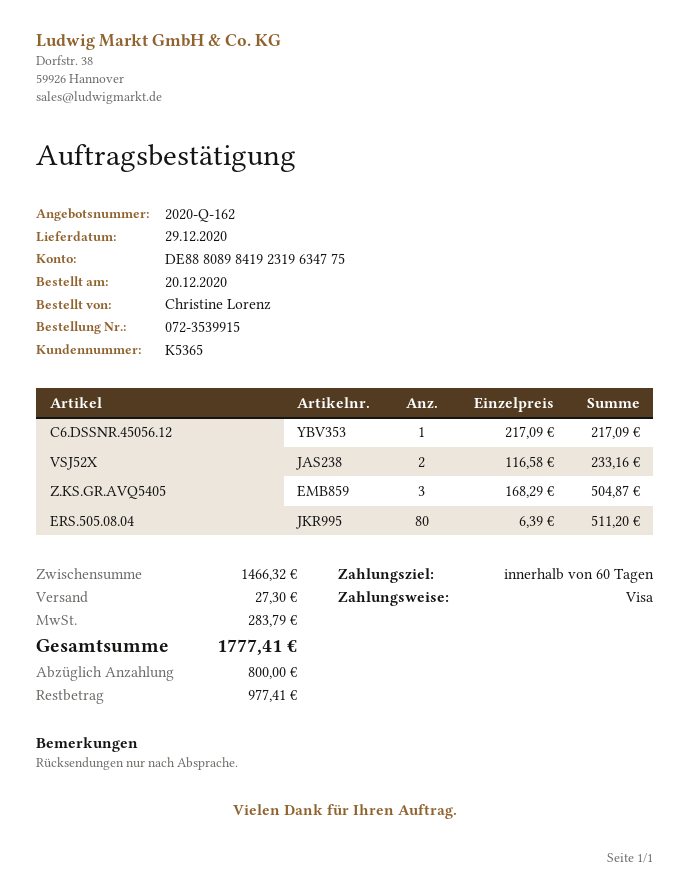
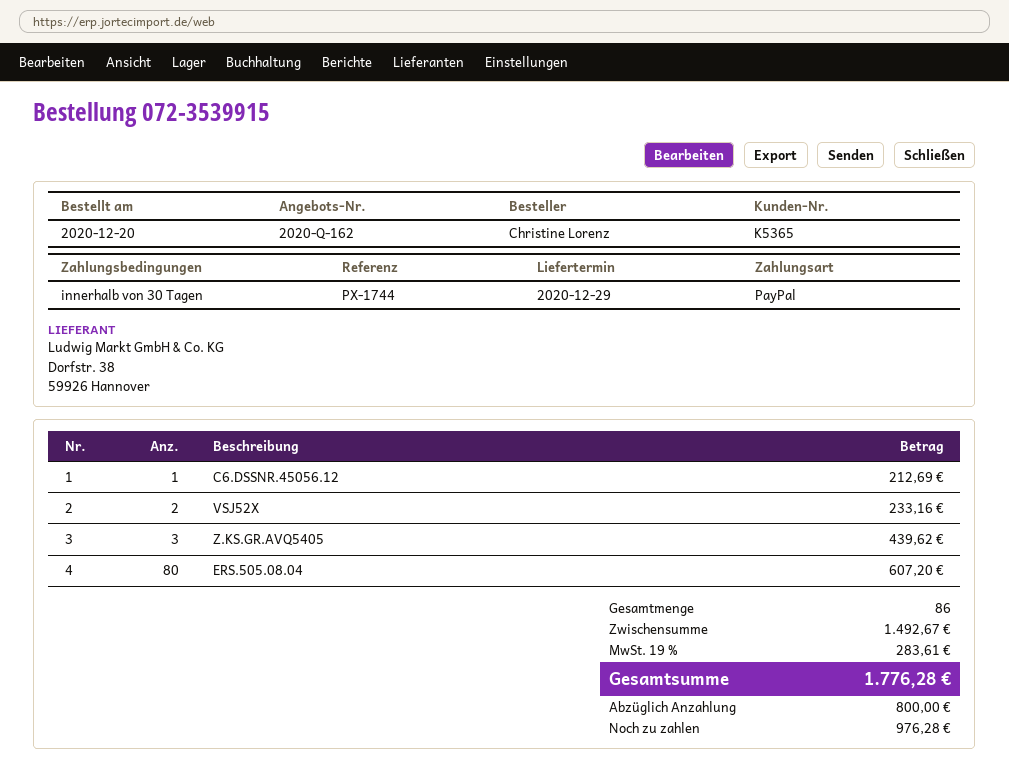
payment terms: 60 days -> 30 days
payment method: Visa -> PayPal
C6.DSSNR.45056.12: 1 for 217.09 -> 1 for 212.69
Z.KS.GR.AVQ5405: 3 for 504.87 -> 3 for 439.62
ERS.505.08.04: 80 for 511.20 -> 80 for 607.20
subtotal: 1466.32 -> 1492.67
shipping: 27.30 -> none
tax: 283.79 -> 283.61
total: 1777.41 -> 1776.28
balance: 977.41 -> 976.28

